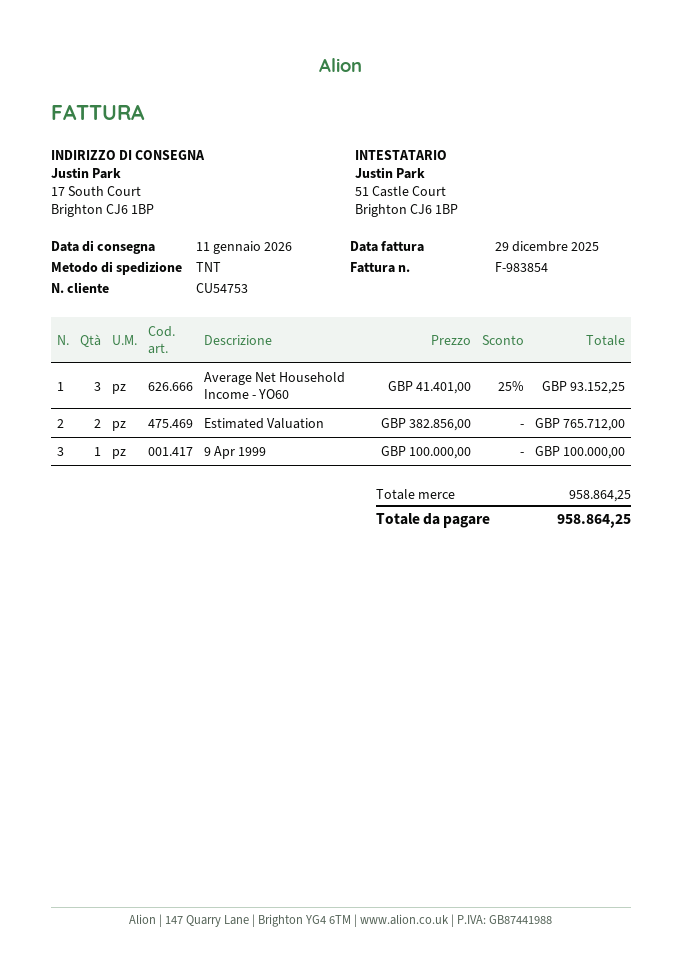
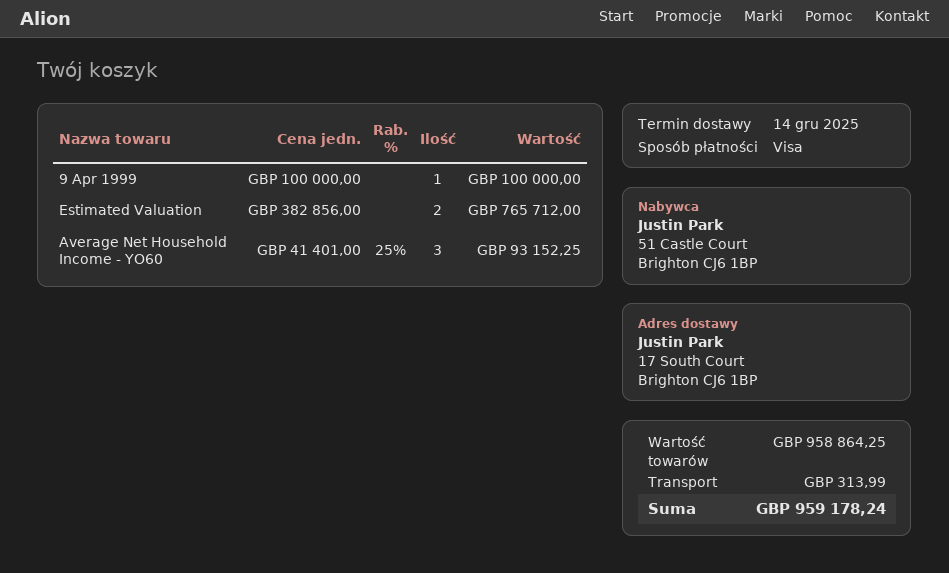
delivery date: 2026-01-11 -> 2025-12-14
shipping: none -> 313.99
total: 958864.25 -> 959178.24

